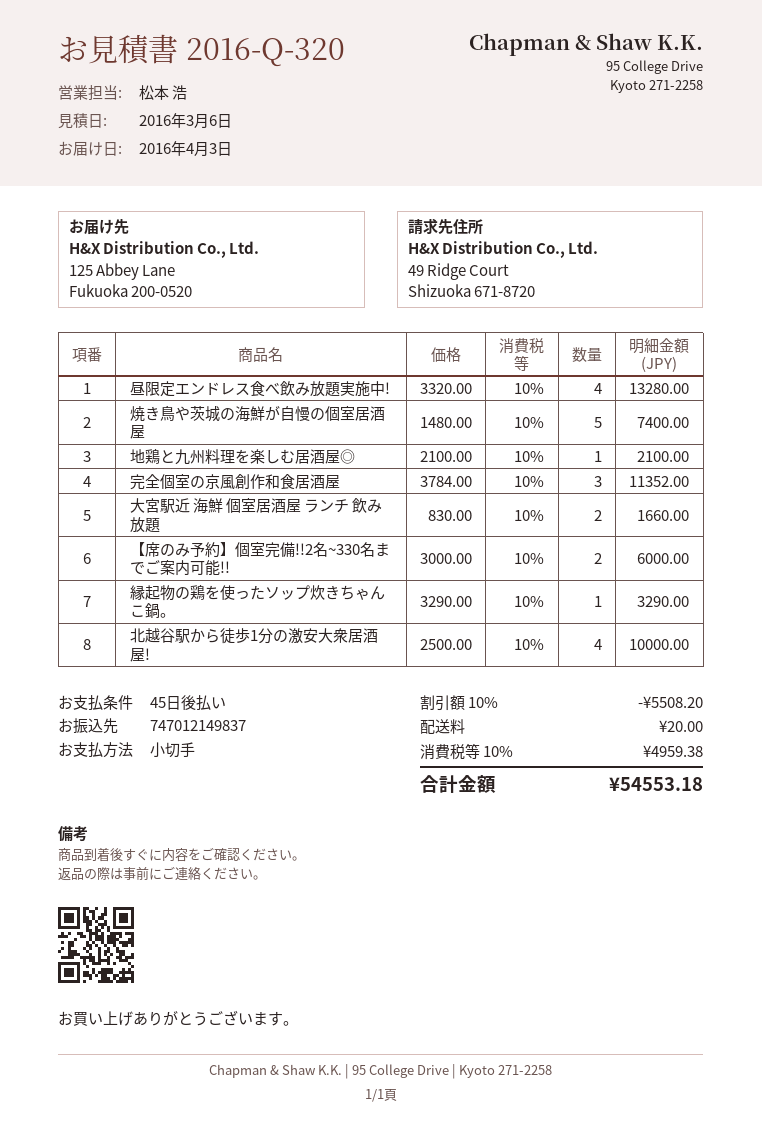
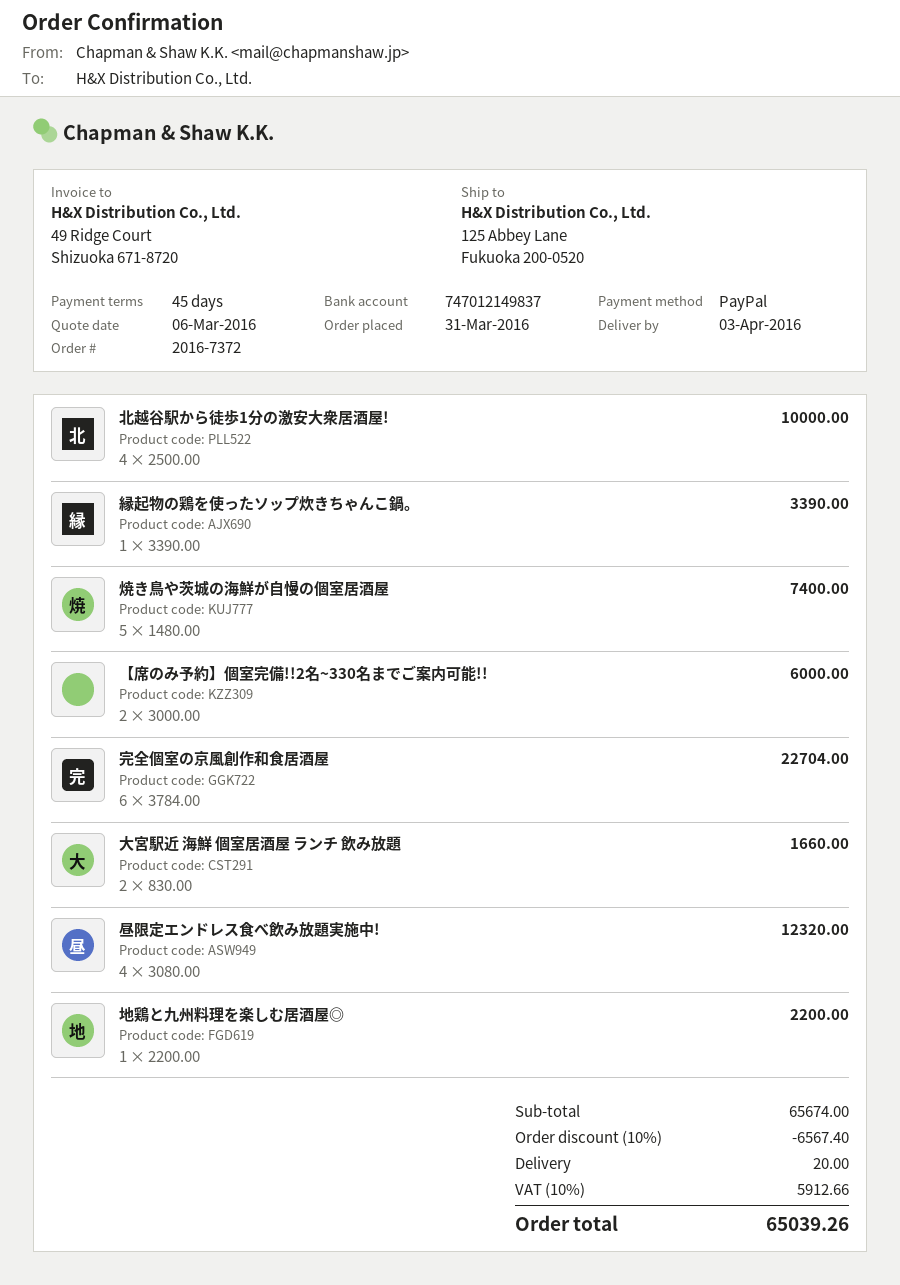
payment method: cheque -> PayPal
昼限定エンドレス食べ飲み放題実施中!: 4 x 3320.00 = 13280.00 -> 4 x 3080.00 = 12320.00
地鶏と九州料理を楽しむ居酒屋◎: 1 x 2100.00 = 2100.00 -> 1 x 2200.00 = 2200.00
完全個室の京風創作和食居酒屋: 3 x 3784.00 = 11352.00 -> 6 x 3784.00 = 22704.00
縁起物の鶏を使ったソップ炊きちゃんこ鍋。: 1 x 3290.00 = 3290.00 -> 1 x 3390.00 = 3390.00
discount: 10% = 5508.20 -> 10% = 6567.40
tax: 10% = 4959.38 -> 10% = 5912.66
total: 54553.18 -> 65039.26

